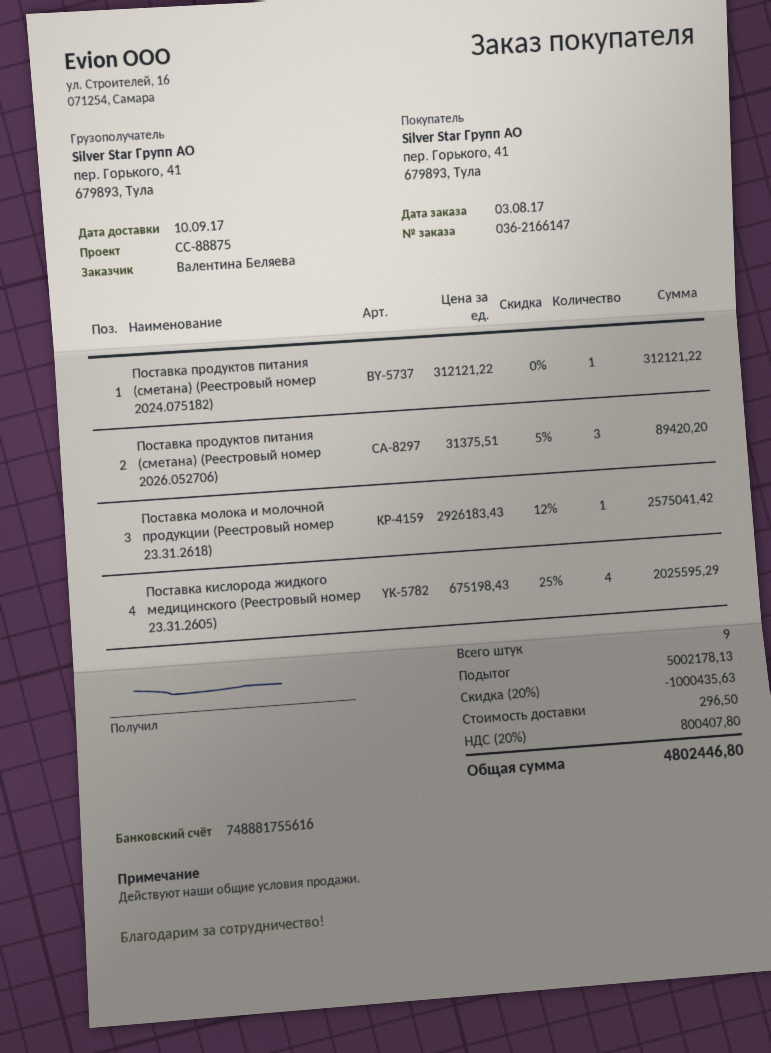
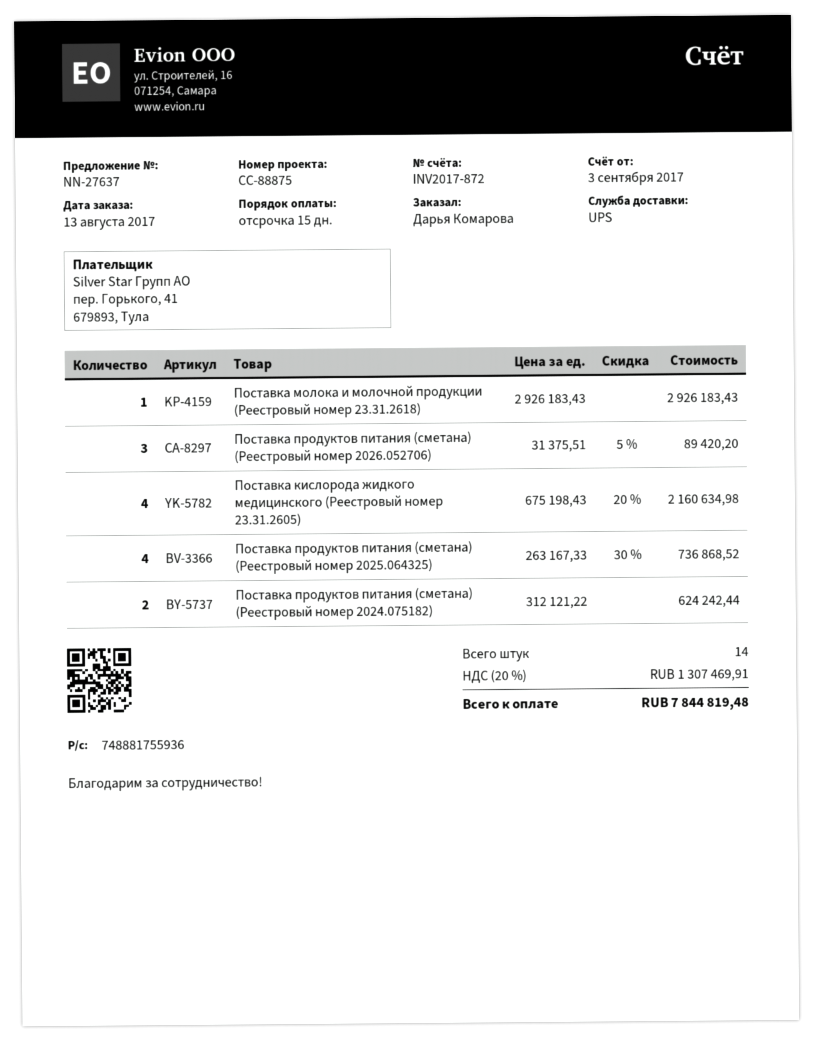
order date: 2017-08-03 -> 2017-08-13
ordered by: Валентина Беляева -> Дарья Комарова
bank account: 748881755616 -> 748881755936
Поставка продуктов питания (сметана) (Реестровый номер 2024.075182): 1 x 312121.22 = 312121.22 -> 2 x 312121.22 = 624242.44
Поставка молока и молочной продукции (Реестровый номер 23.31.2618): 1 x 2926183.43 - 12% = 2575041.42 -> 1 x 2926183.43 = 2926183.43
Поставка кислорода жидкого медицинского (Реестровый номер 23.31.2605): 4 x 675198.43 - 25% = 2025595.29 -> 4 x 675198.43 - 20% = 2160634.98
Поставка продуктов питания (сметана) (Реестровый номер 2025.064325): none -> 4 x 263167.33 - 30% = 736868.52
total quantity: 9 -> 14
discount: 20% = 1000435.63 -> none
shipping: 296.50 -> none
tax: 20% = 800407.80 -> 20% = 1307469.91
total: 4802446.80 -> 7844819.48

